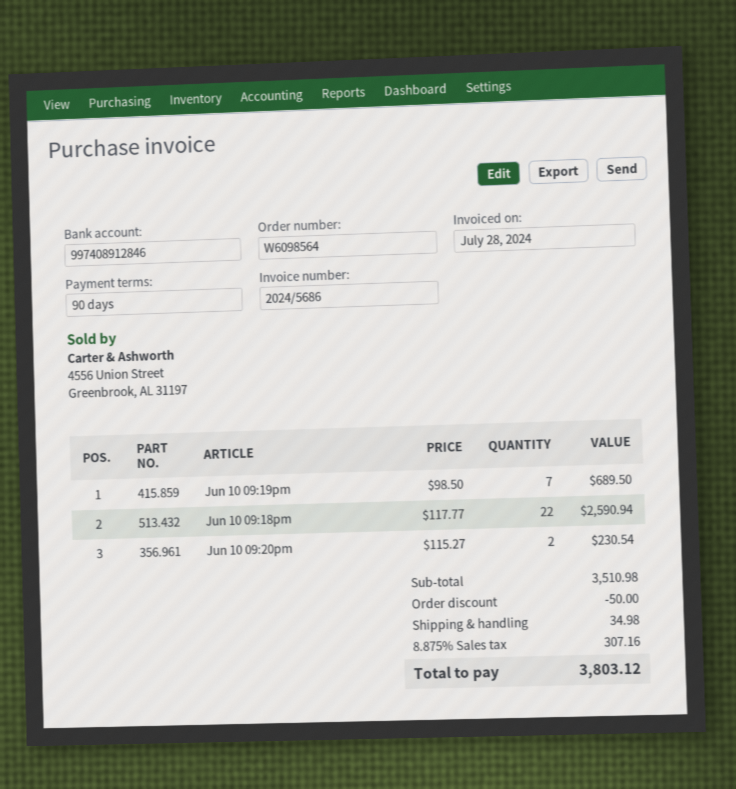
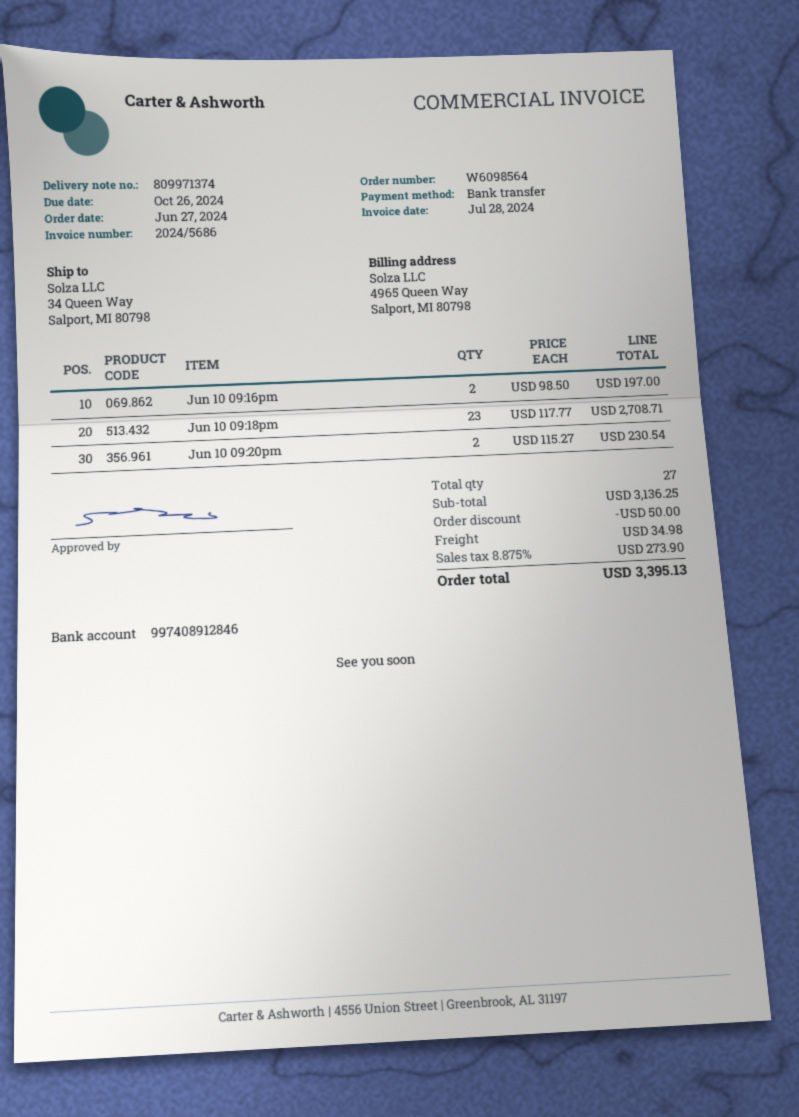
Jun 10 09:19pm: 7 x 98.50 = 689.50 -> none
Jun 10 09:18pm: 22 x 117.77 = 2590.94 -> 23 x 117.77 = 2708.71
Jun 10 09:16pm: none -> 2 x 98.50 = 197.00
subtotal: 3510.98 -> 3136.25
tax: 8.875% = 307.16 -> 8.875% = 273.90
total: 3803.12 -> 3395.13

